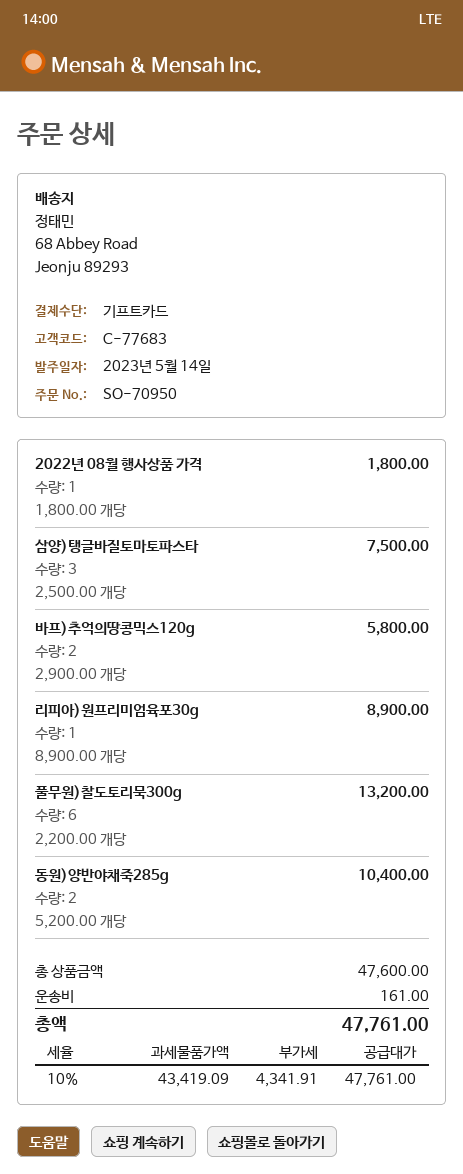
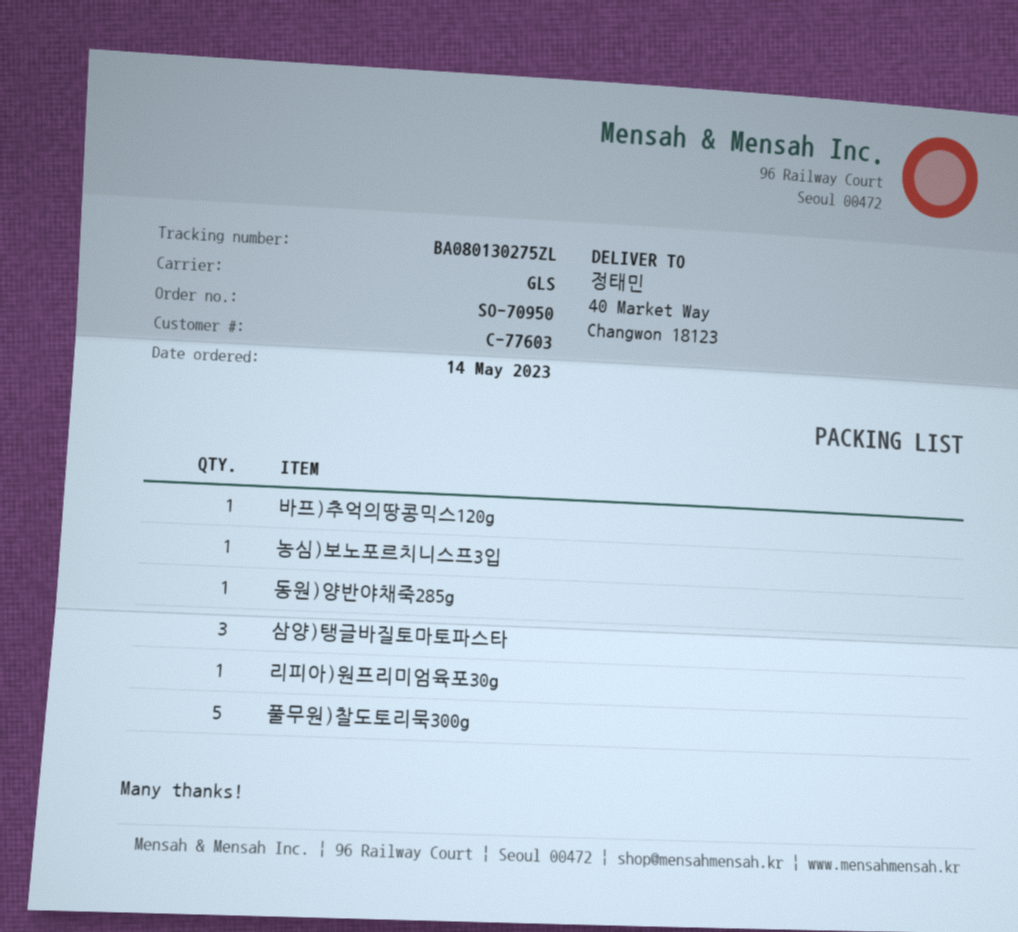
customer number: C-77683 -> C-77603
ship to: 68 Abbey Road, Jeonju 89293 -> 40 Market Way, Changwon 18123
2022년 08월 행사상품 가격: 1 -> none
바프)추억의땅콩믹스120g: 2 -> 1
풀무원)찰도토리묵300g: 6 -> 5
동원)양반야채죽285g: 2 -> 1
농심)보노포르치니스프3입: none -> 1

